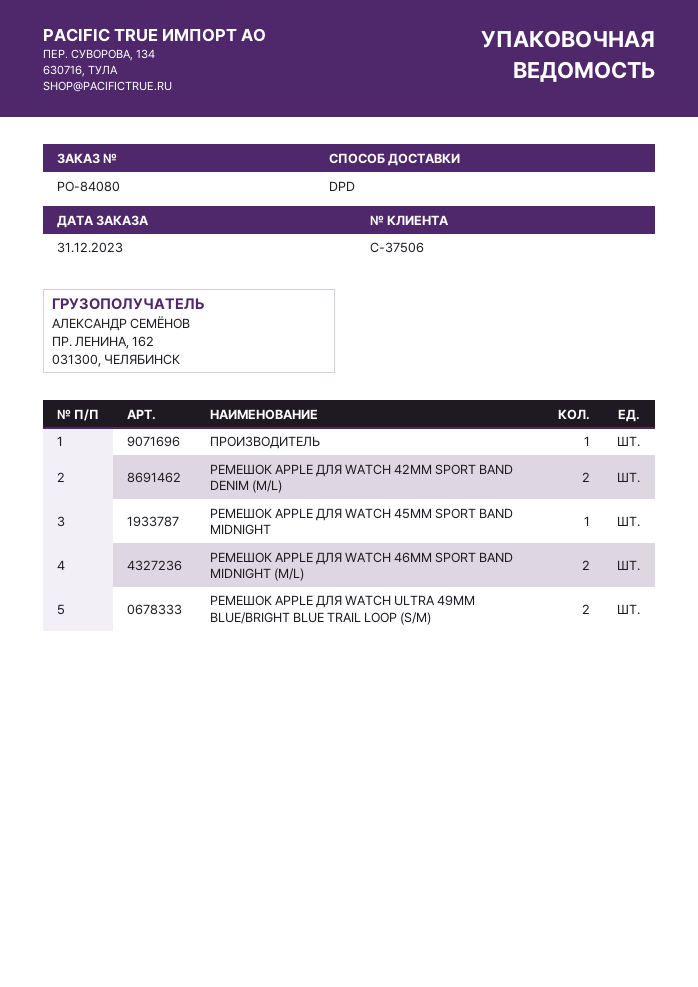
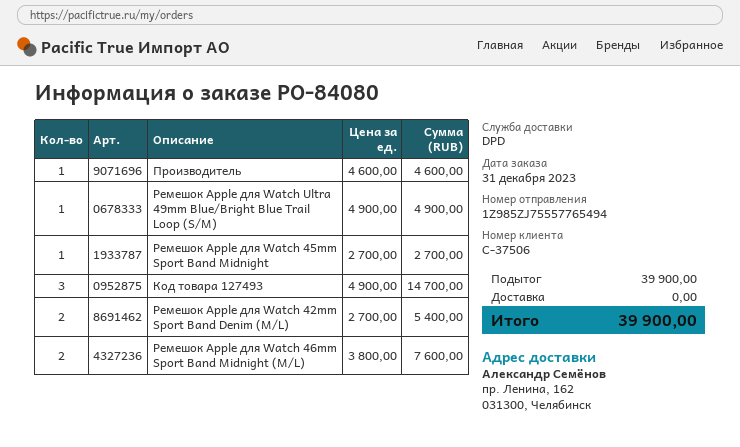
РЕМЕШОК APPLE ДЛЯ WATCH ULTRA 49MM BLUE/BRIGHT BLUE TRAIL LOOP (S/M): 2 -> 1
Код товара 127493: none -> 3

